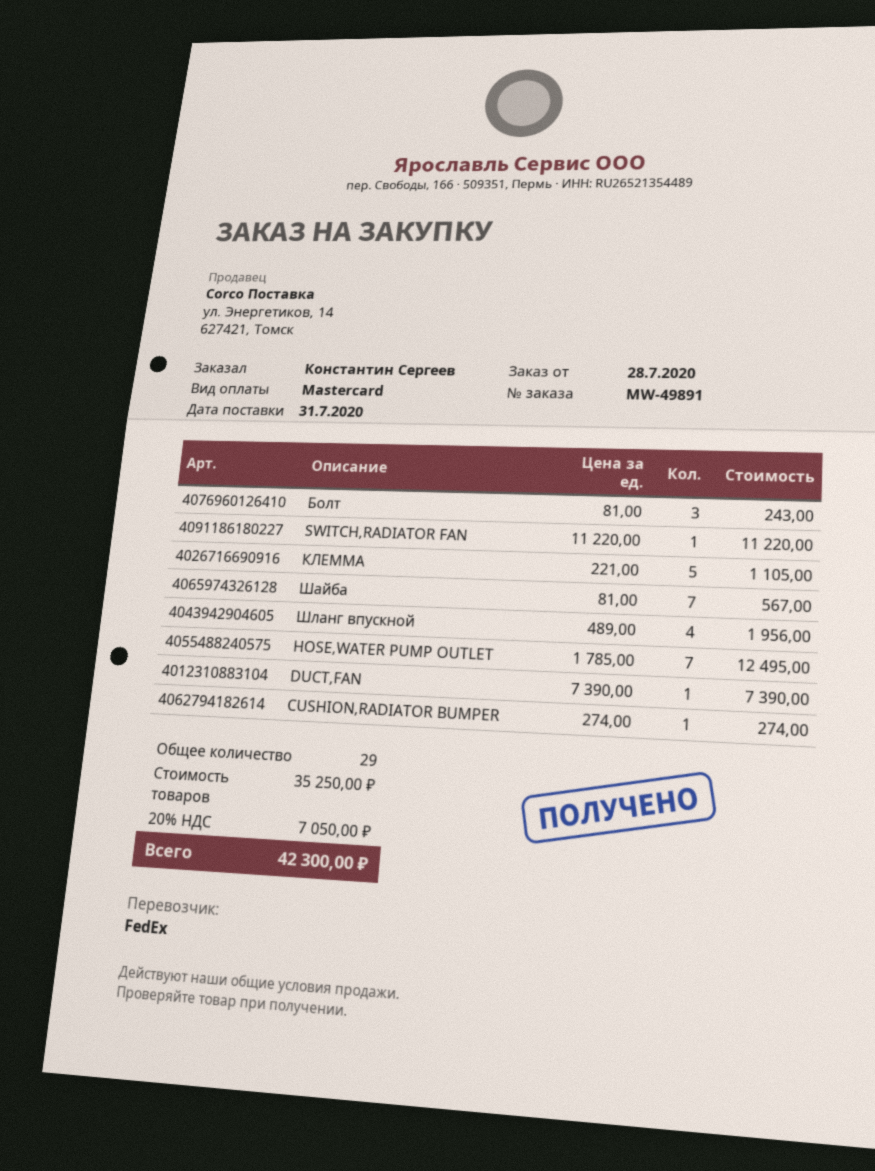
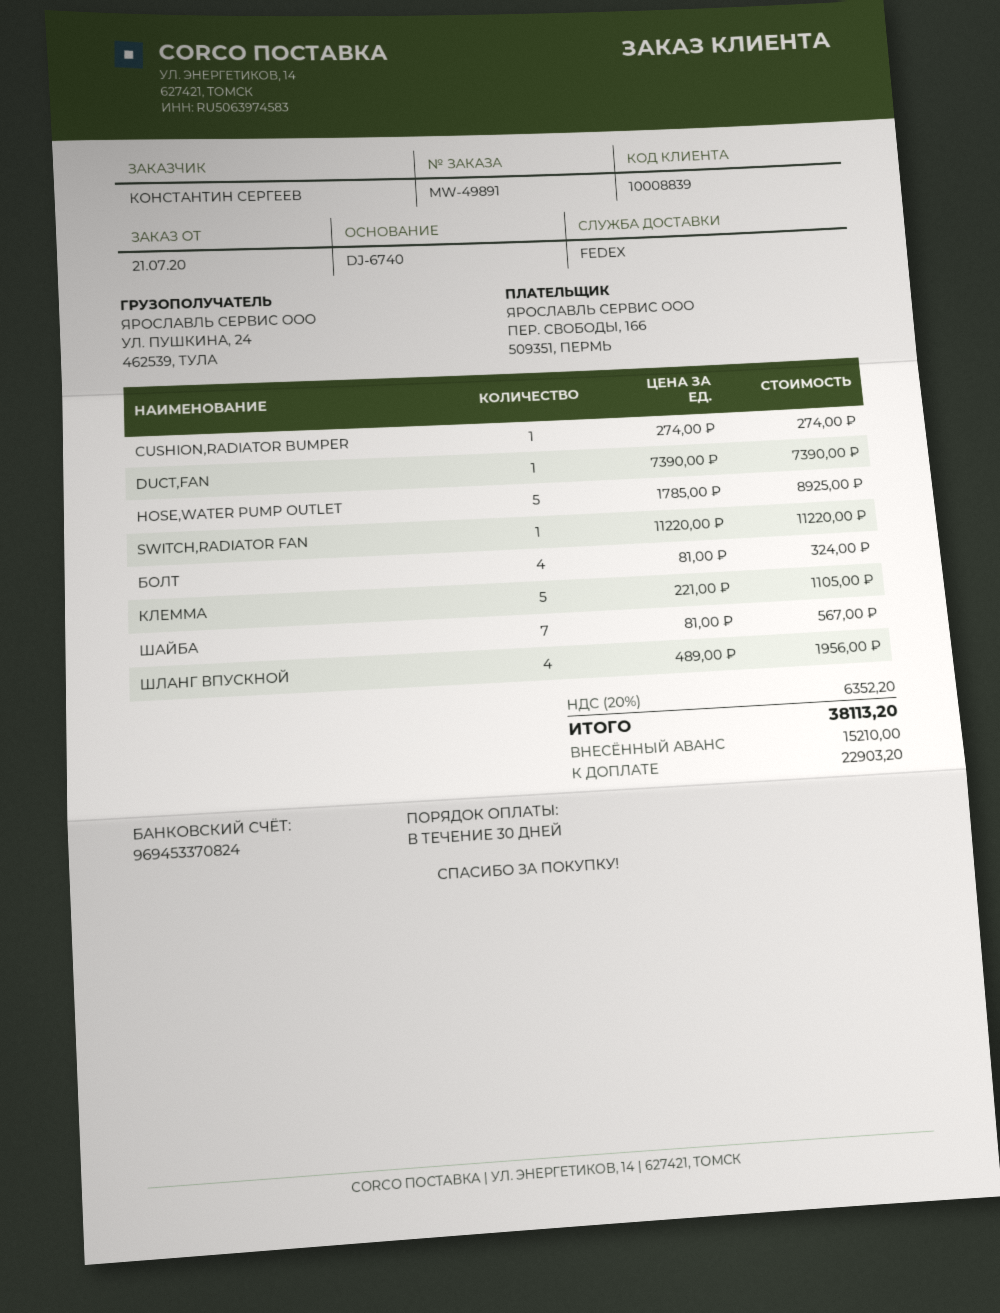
order date: 2020-07-28 -> 2020-07-21
Болт: 3 x 81.00 = 243.00 -> 4 x 81.00 = 324.00
HOSE,WATER PUMP OUTLET: 7 x 1785.00 = 12495.00 -> 5 x 1785.00 = 8925.00
tax: 20% = 7050.00 -> 20% = 6352.20
total: 42300.00 -> 38113.20

